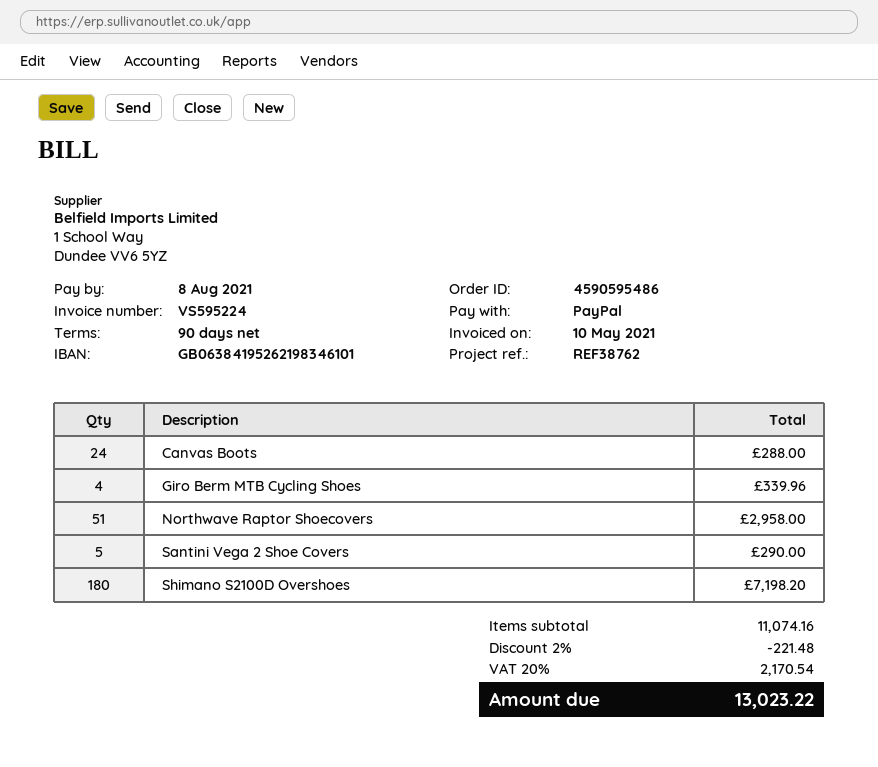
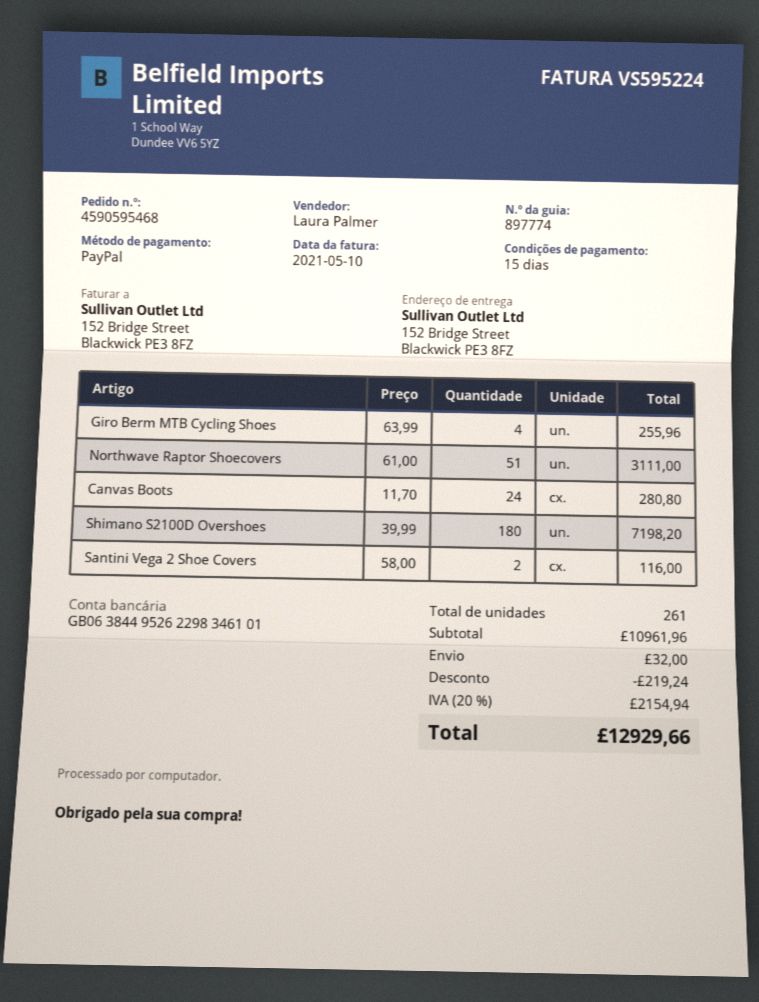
order number: 4590595486 -> 4590595468
payment terms: 90 days -> 15 days
bank account: GB06384195262198346101 -> GB06384495262298346101
Canvas Boots: 24 for 288.00 -> 24 for 280.80
Giro Berm MTB Cycling Shoes: 4 for 339.96 -> 4 for 255.96
Northwave Raptor Shoecovers: 51 for 2958.00 -> 51 for 3111.00
Santini Vega 2 Shoe Covers: 5 for 290.00 -> 2 for 116.00
subtotal: 11074.16 -> 10961.96
discount: 221.48 -> 219.24
shipping: none -> 32.00
tax: 20% = 2170.54 -> 20% = 2154.94
total: 13023.22 -> 12929.66

